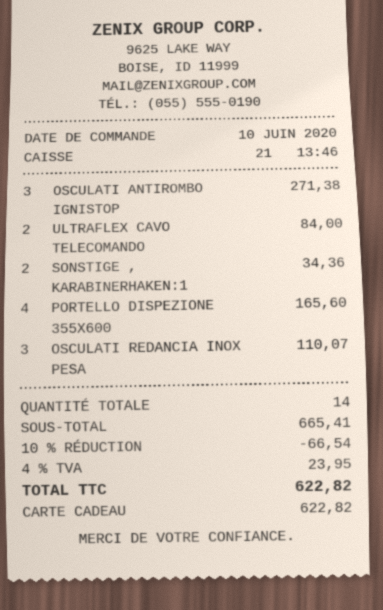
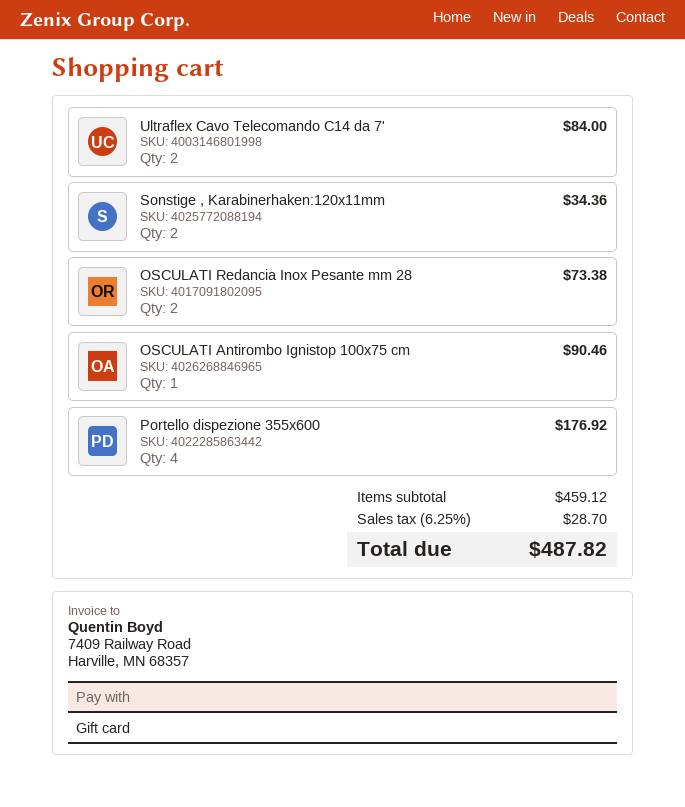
OSCULATI ANTIROMBO IGNISTOP: 3 for 271.38 -> 1 for 90.46
PORTELLO DISPEZIONE 355X600: 4 for 165.60 -> 4 for 176.92
OSCULATI REDANCIA INOX PESA: 3 for 110.07 -> 2 for 73.38
subtotal: 665.41 -> 459.12
discount: 10% = 66.54 -> none
tax: 4% = 23.95 -> 6.25% = 28.70
total: 622.82 -> 487.82

